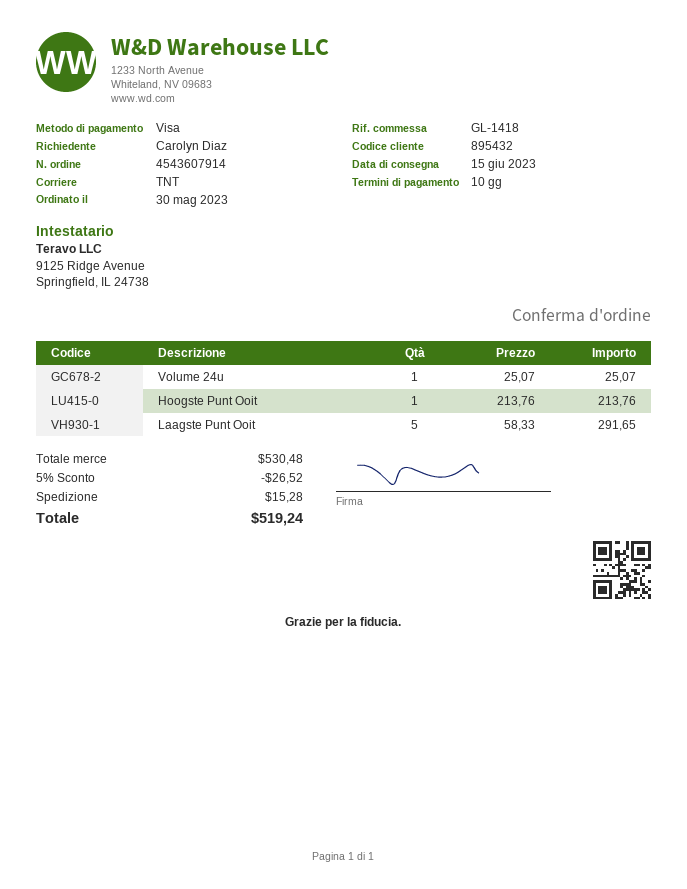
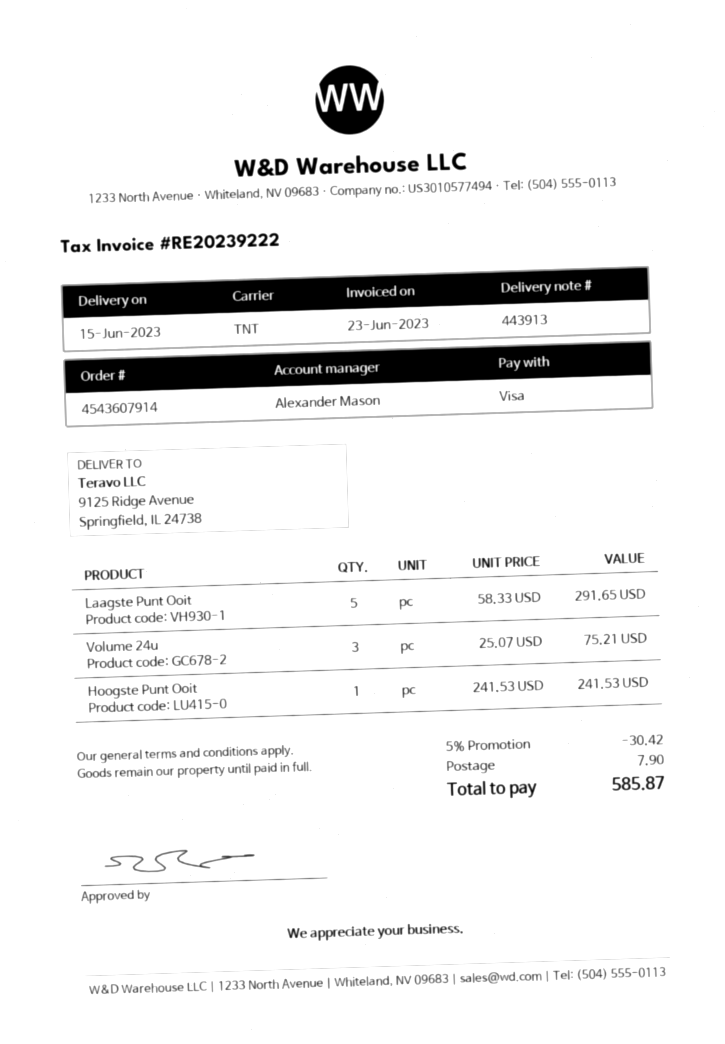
Volume 24u: 1 x 25.07 = 25.07 -> 3 x 25.07 = 75.21
Hoogste Punt Ooit: 1 x 213.76 = 213.76 -> 1 x 241.53 = 241.53
discount: 5% = 26.52 -> 5% = 30.42
shipping: 15.28 -> 7.90
total: 519.24 -> 585.87

